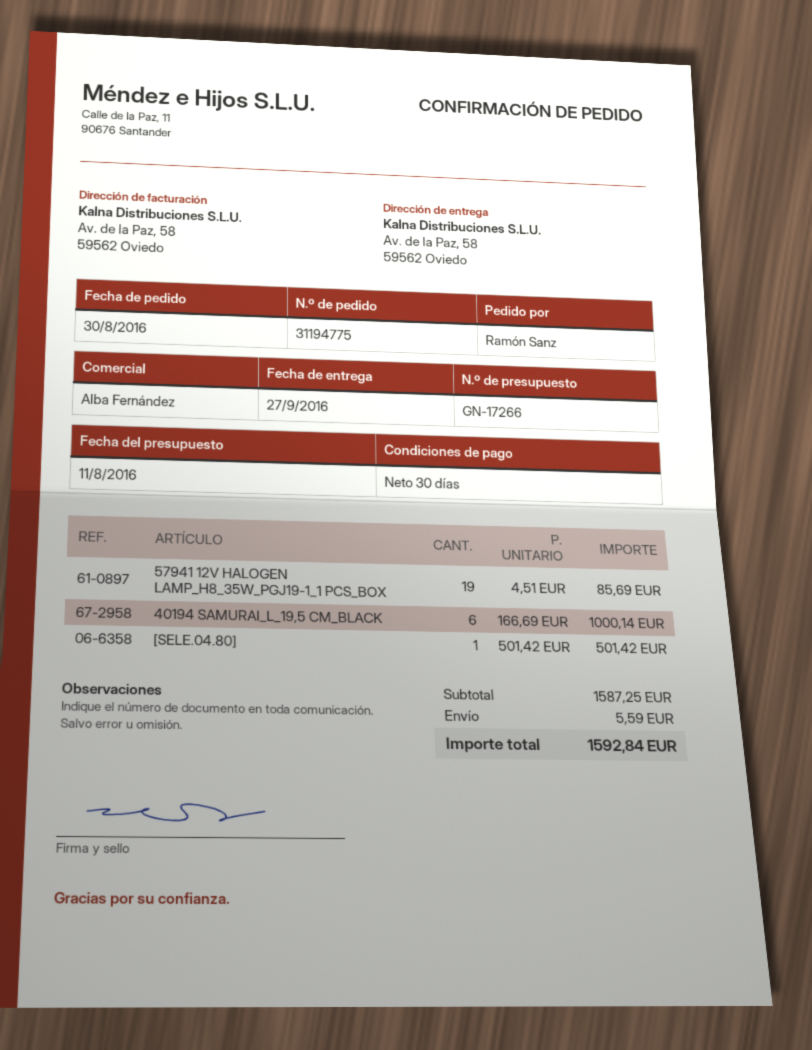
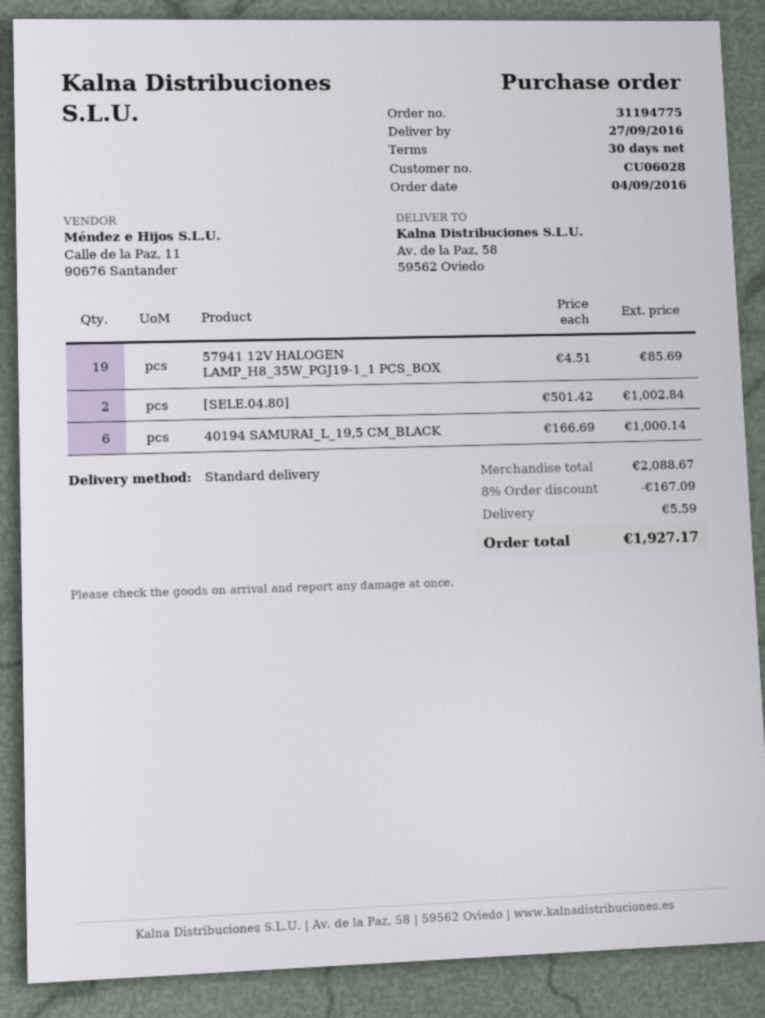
order date: 2016-08-30 -> 2016-09-04
[SELE.04.80]: 1 x 501.42 = 501.42 -> 2 x 501.42 = 1002.84
subtotal: 1587.25 -> 2088.67
discount: none -> 8% = 167.09
total: 1592.84 -> 1927.17

